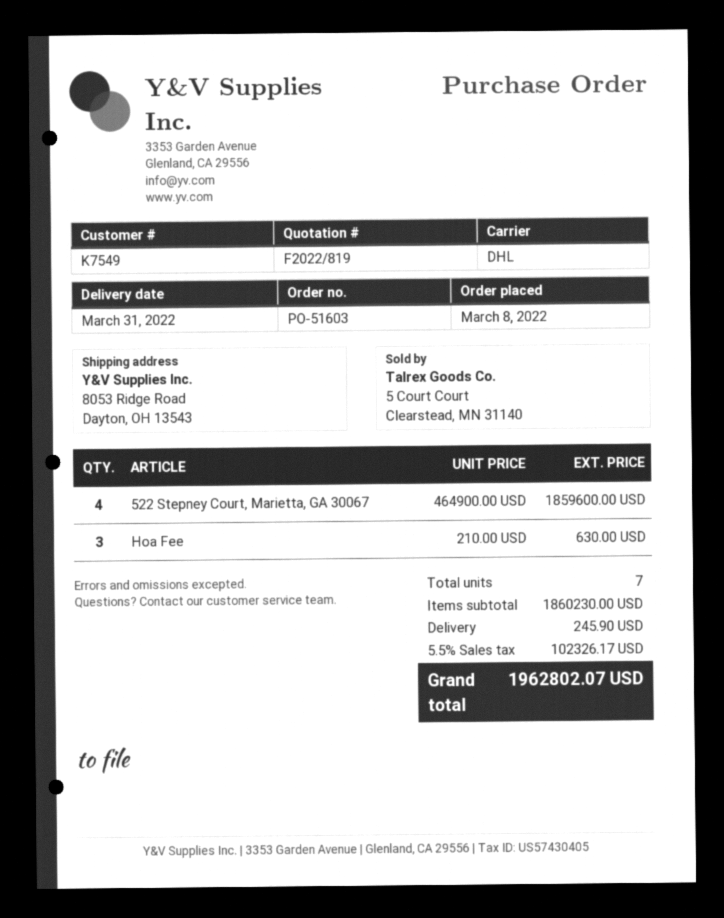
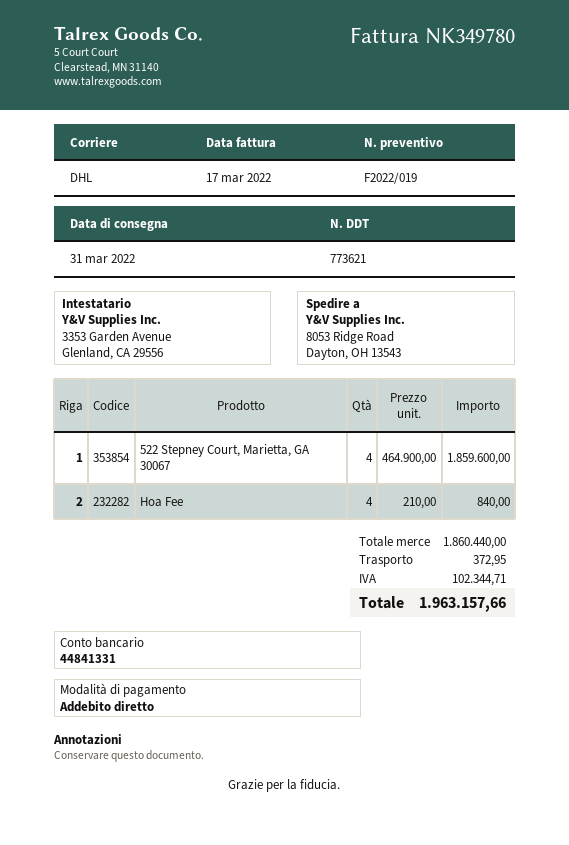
quote number: F2022/819 -> F2022/019
Hoa Fee: 3 x 210.00 = 630.00 -> 4 x 210.00 = 840.00
subtotal: 1860230.00 -> 1860440.00
shipping: 245.90 -> 372.95
tax: 102326.17 -> 102344.71
total: 1962802.07 -> 1963157.66

